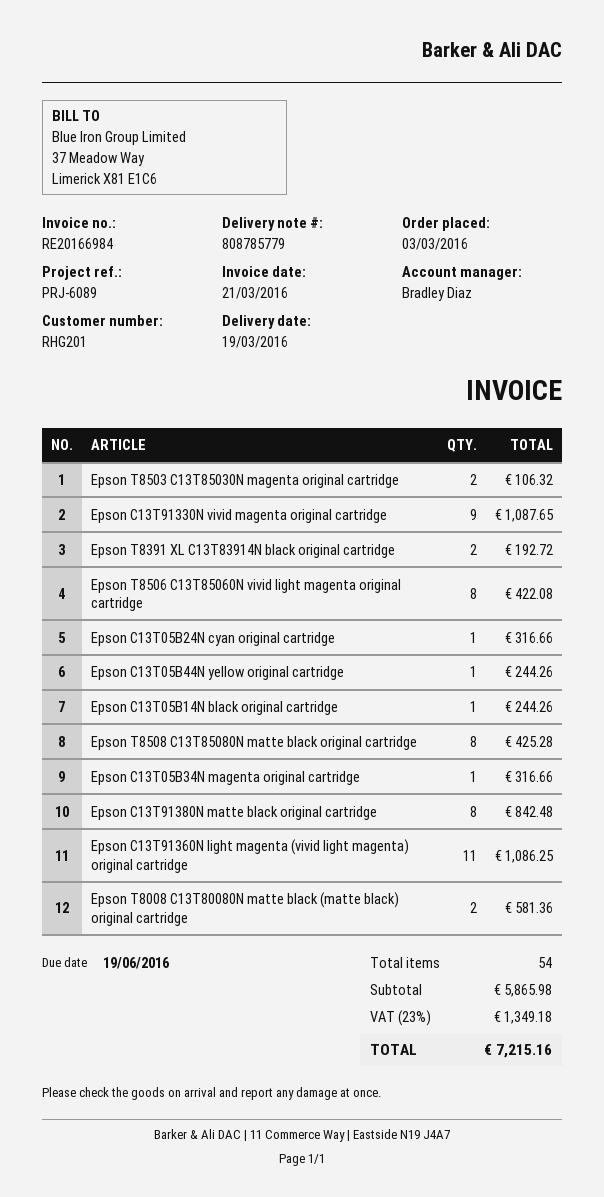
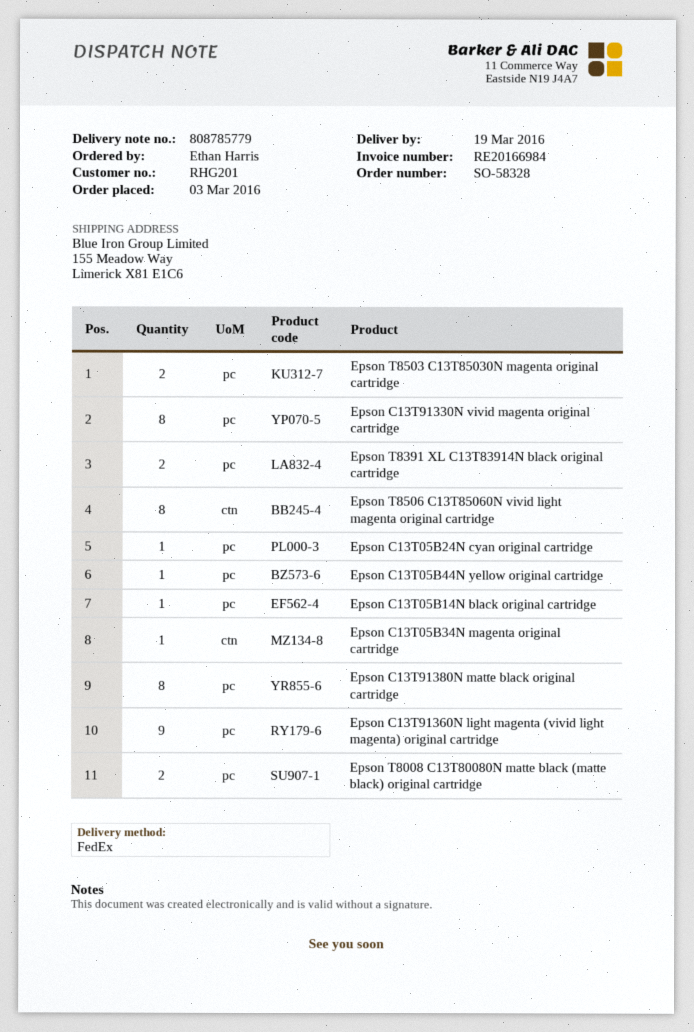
Epson C13T91330N vivid magenta original cartridge: 9 -> 8
Epson T8508 C13T85080N matte black original cartridge: 8 -> none
Epson C13T91360N light magenta (vivid light magenta) original cartridge: 11 -> 9

